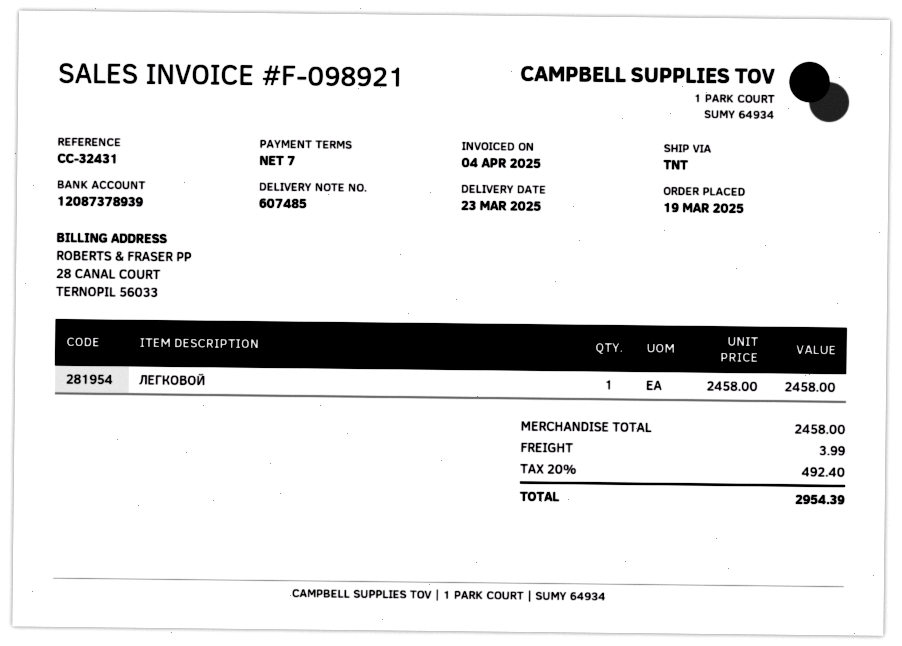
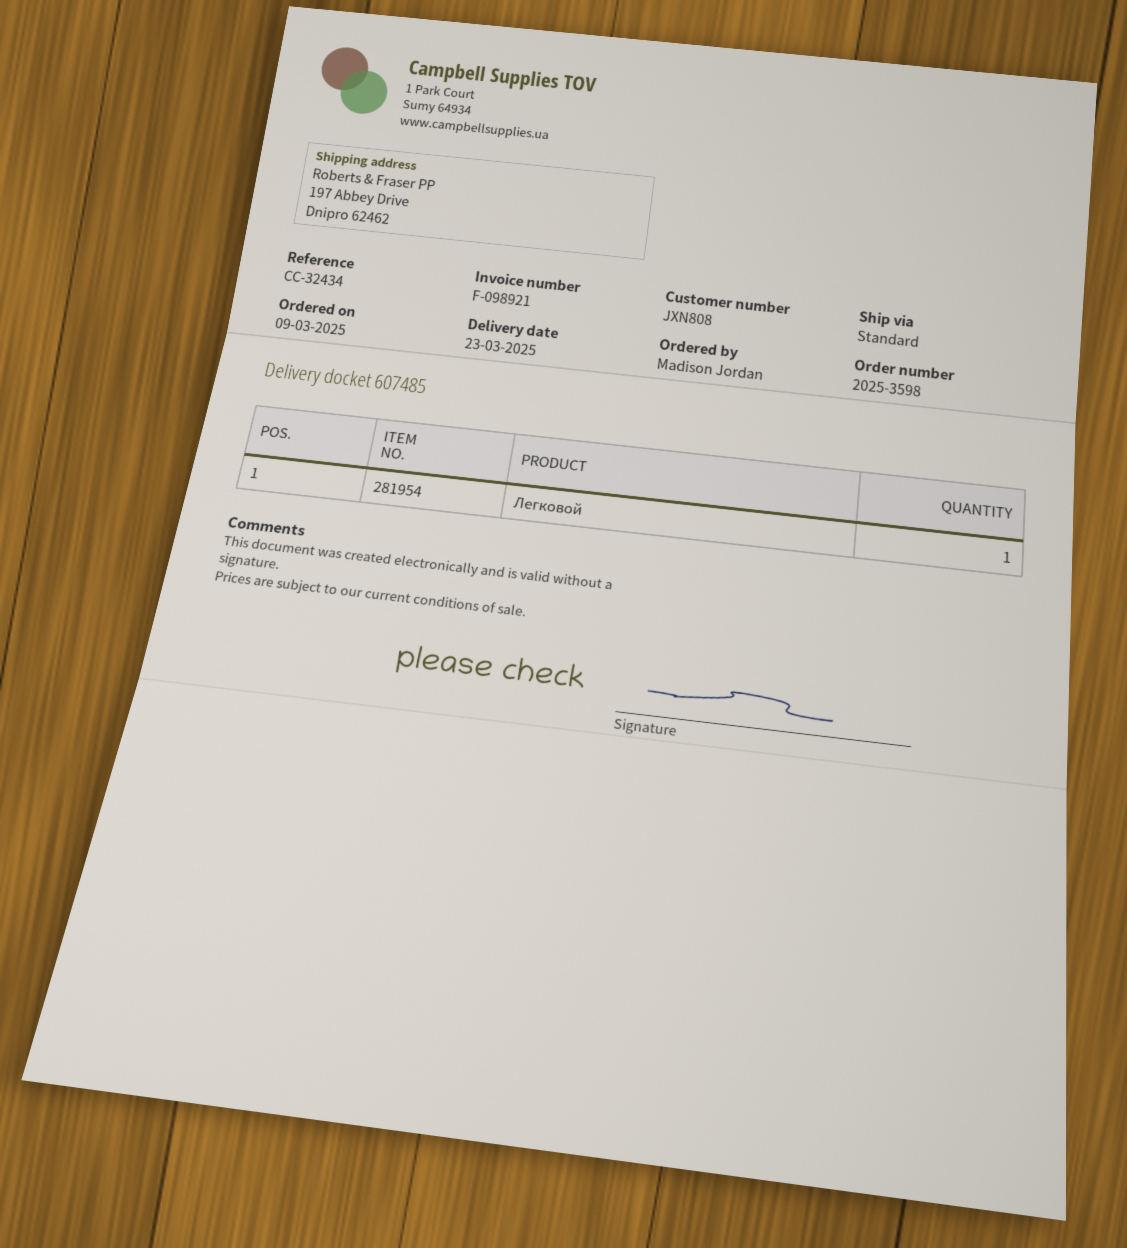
order date: 2025-03-19 -> 2025-03-09
reference: CC-32431 -> CC-32434
shipping method: TNT -> standard

